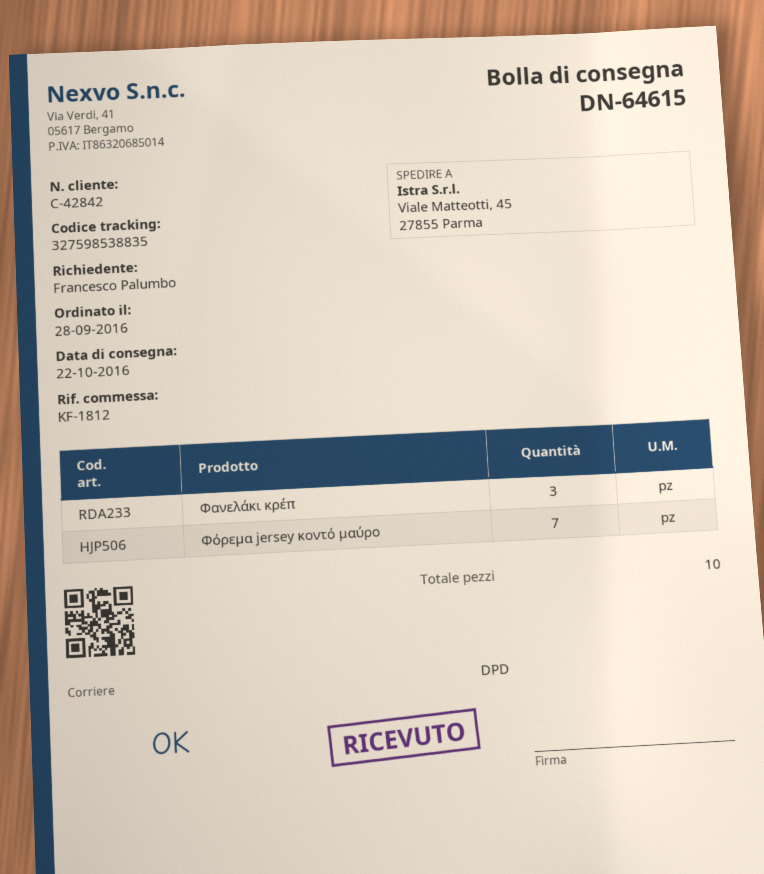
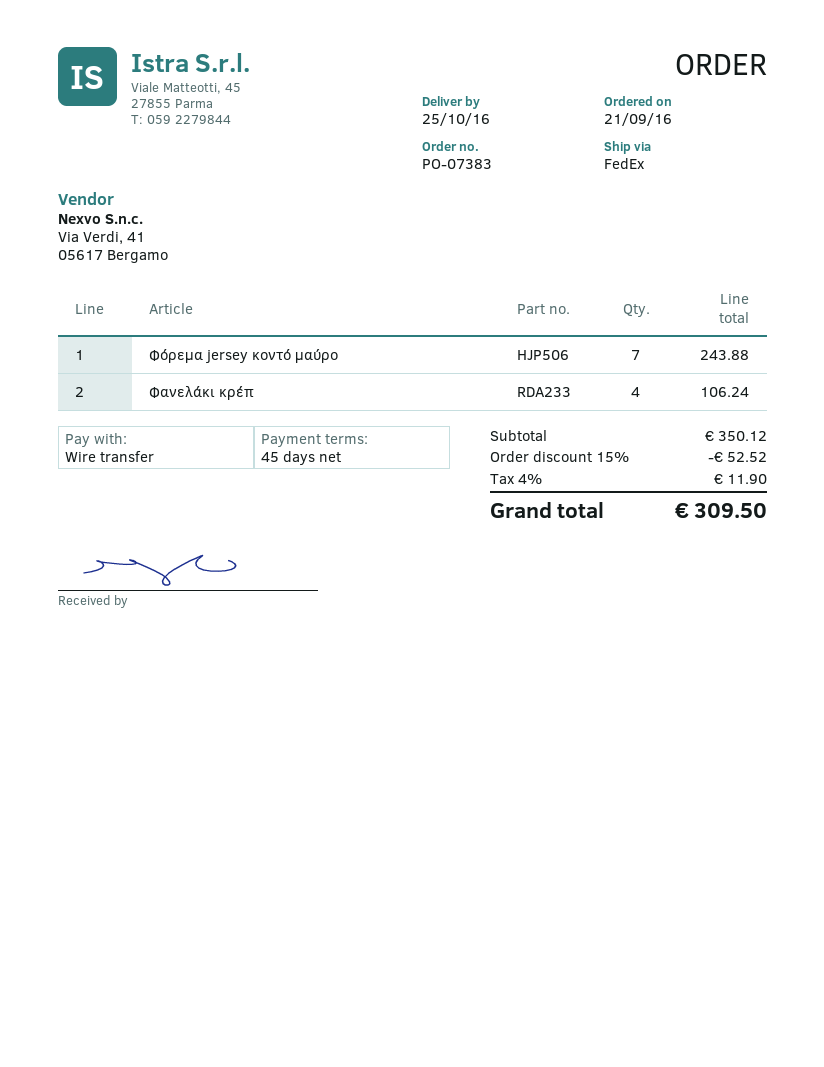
order date: 2016-09-28 -> 2016-09-21
delivery date: 2016-10-22 -> 2016-10-25
shipping method: DPD -> FedEx
Φανελάκι κρέπ: 3 -> 4

